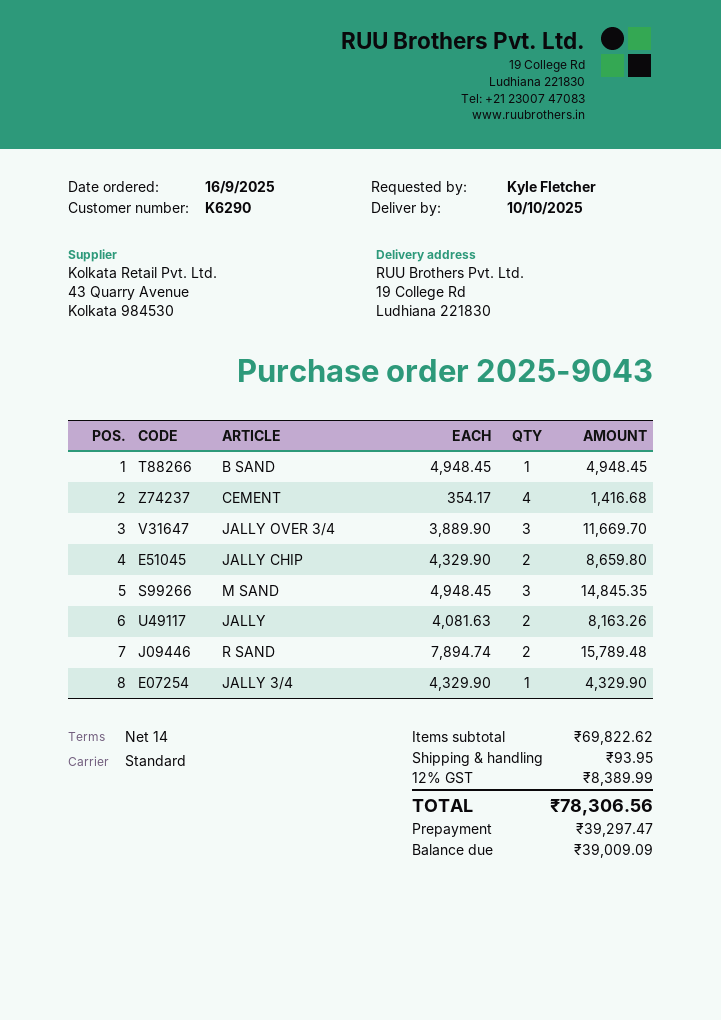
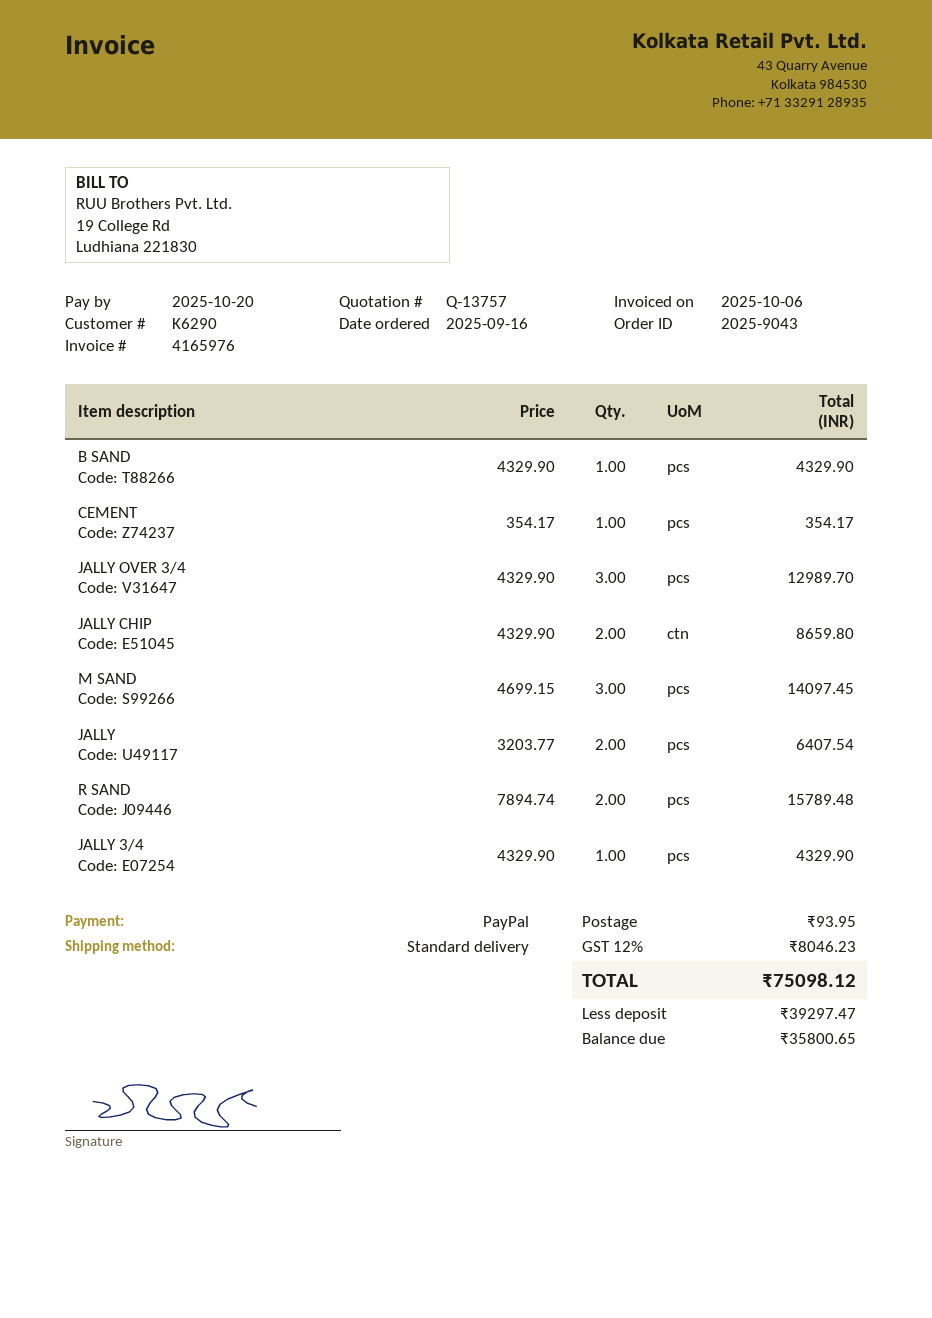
B SAND: 1 x 4948.45 = 4948.45 -> 1 x 4329.90 = 4329.90
CEMENT: 4 x 354.17 = 1416.68 -> 1 x 354.17 = 354.17
JALLY OVER 3/4: 3 x 3889.90 = 11669.70 -> 3 x 4329.90 = 12989.70
M SAND: 3 x 4948.45 = 14845.35 -> 3 x 4699.15 = 14097.45
JALLY: 2 x 4081.63 = 8163.26 -> 2 x 3203.77 = 6407.54
tax: 12% = 8389.99 -> 12% = 8046.23
total: 78306.56 -> 75098.12
balance: 39009.09 -> 35800.65

